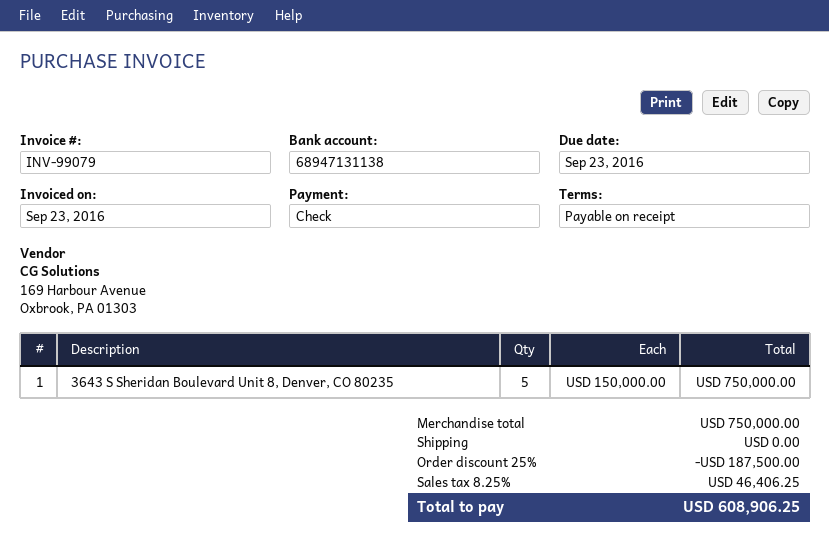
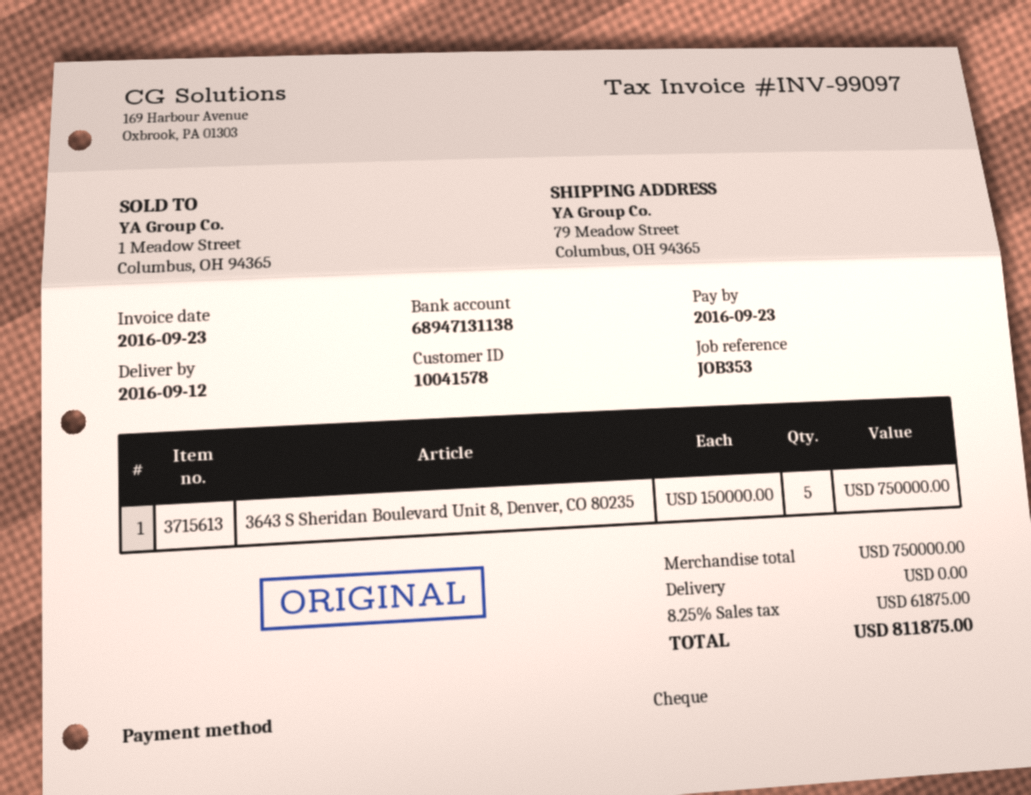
invoice number: INV-99079 -> INV-99097
discount: 25% = 187500.00 -> none
tax: 8.25% = 46406.25 -> 8.25% = 61875.00
total: 608906.25 -> 811875.00

